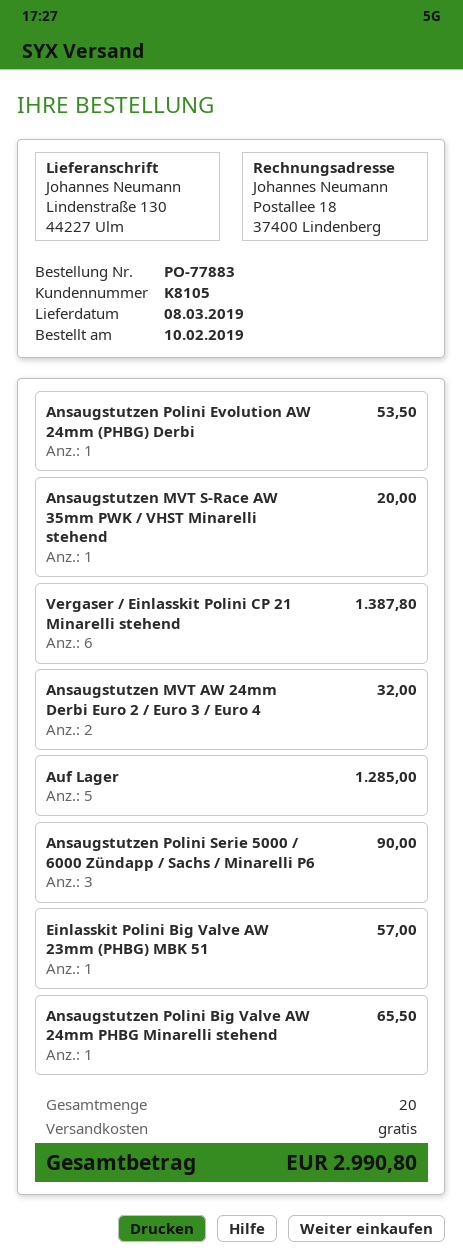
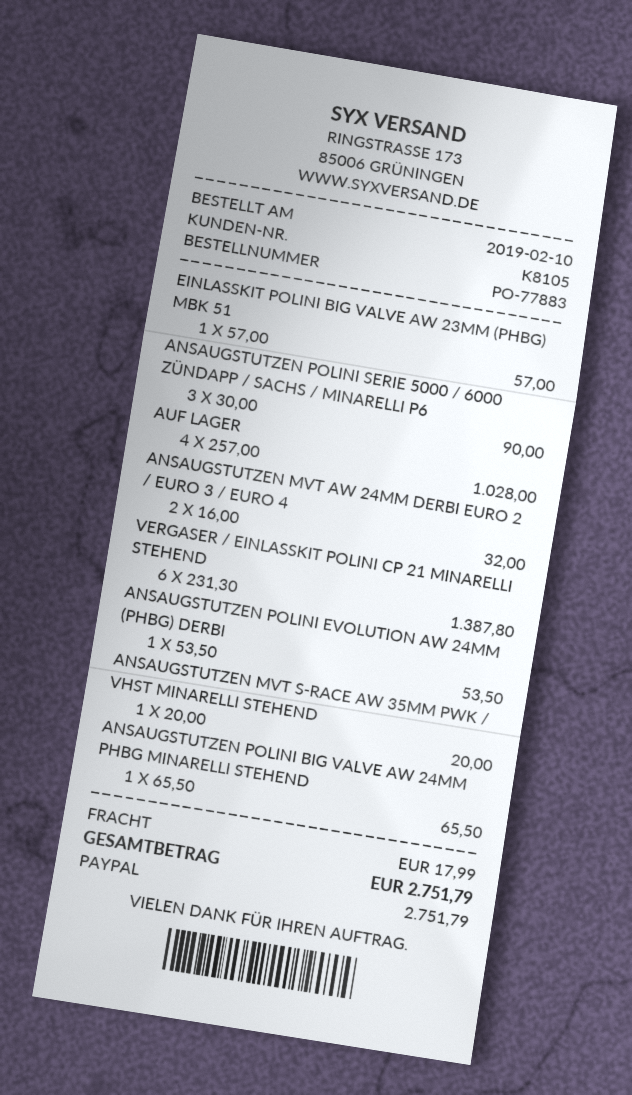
Auf Lager: 5 for 1285.00 -> 4 for 1028.00
shipping: 0.00 -> 17.99
total: 2990.80 -> 2751.79

